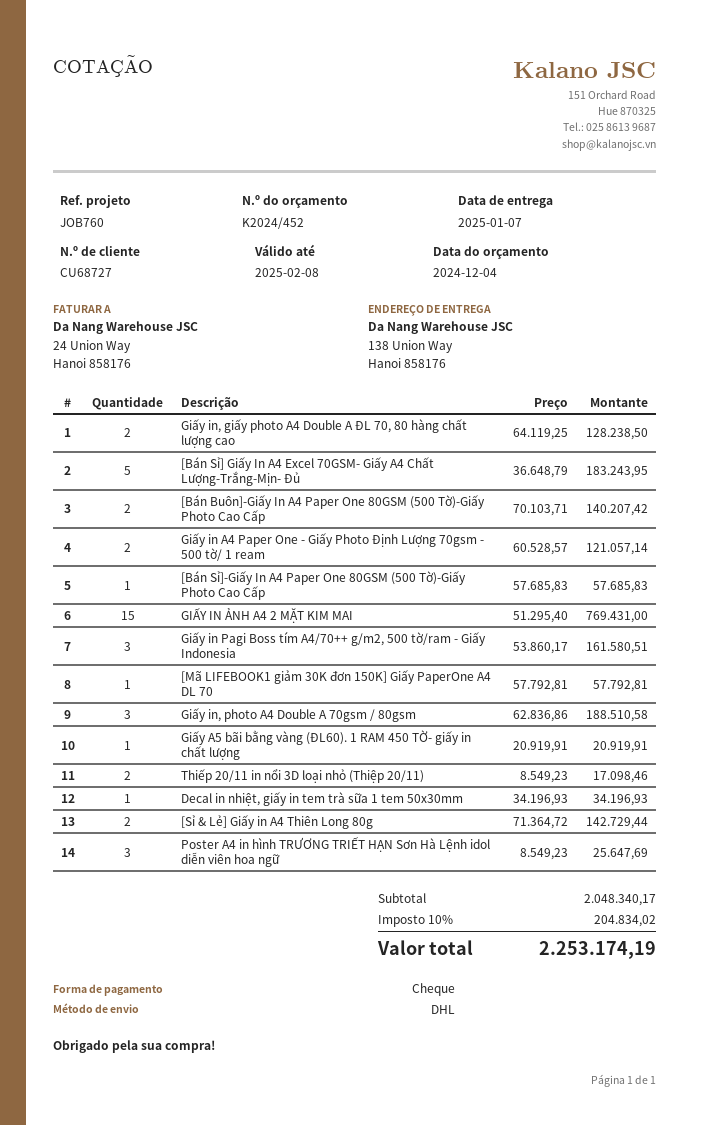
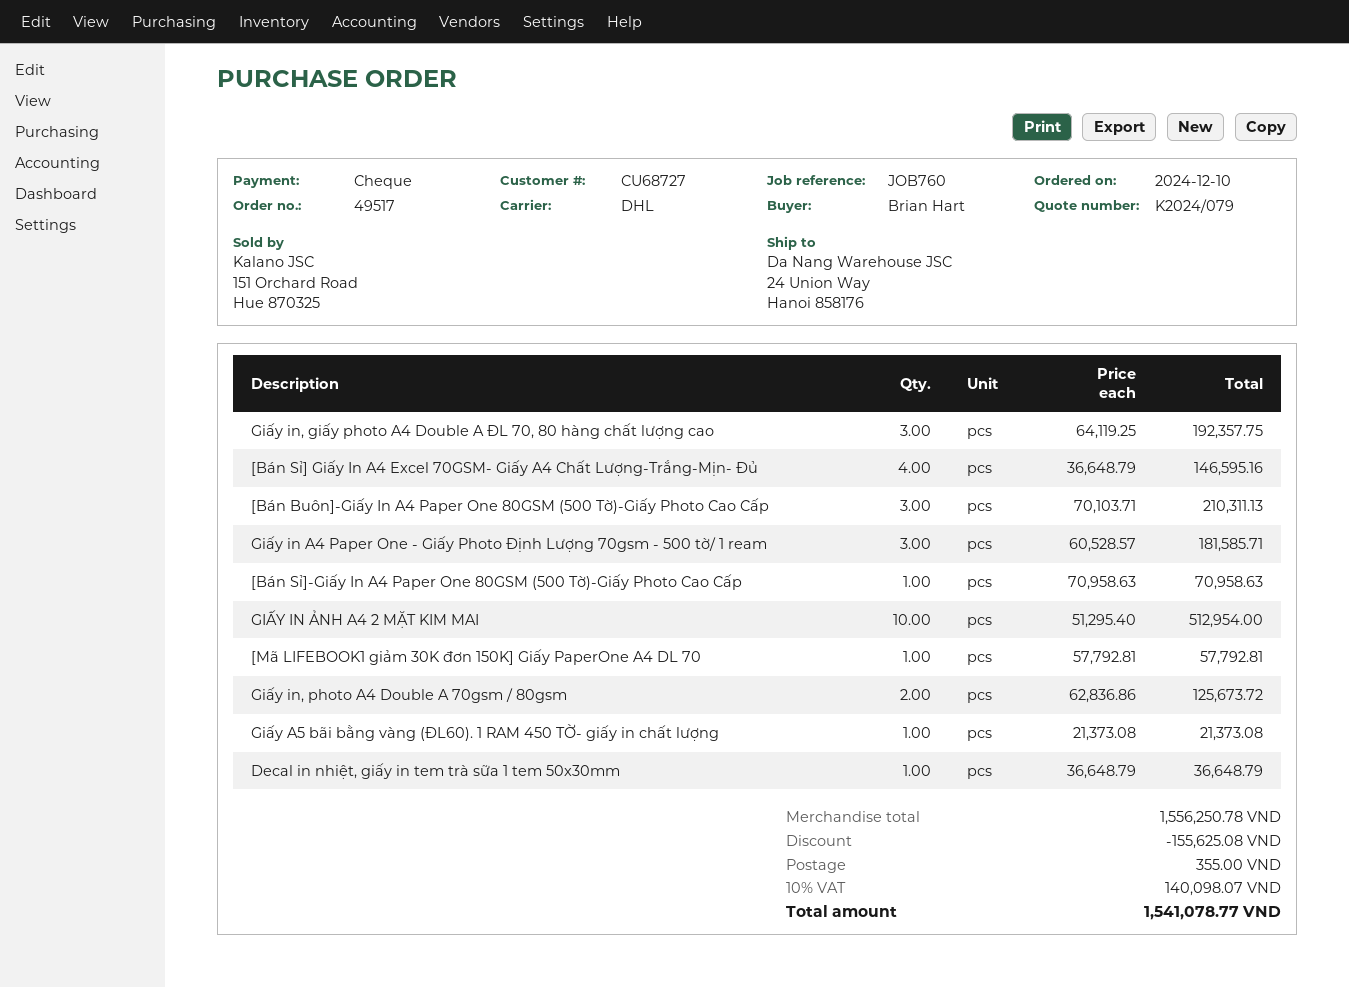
quote number: K2024/452 -> K2024/079
ship to: 138 Union Way, Hanoi 858176 -> 24 Union Way, Hanoi 858176
Giấy in, giấy photo A4 Double A ĐL 70, 80 hàng chất lượng cao: 2 x 64119.25 = 128238.50 -> 3 x 64119.25 = 192357.75
[Bán Sỉ] Giấy In A4 Excel 70GSM- Giấy A4 Chất Lượng-Trắng-Mịn- Đủ: 5 x 36648.79 = 183243.95 -> 4 x 36648.79 = 146595.16
[Bán Buôn]-Giấy In A4 Paper One 80GSM (500 Tờ)-Giấy Photo Cao Cấp: 2 x 70103.71 = 140207.42 -> 3 x 70103.71 = 210311.13
Giấy in A4 Paper One - Giấy Photo Định Lượng 70gsm - 500 tờ/ 1 ream: 2 x 60528.57 = 121057.14 -> 3 x 60528.57 = 181585.71
[Bán Sỉ]-Giấy In A4 Paper One 80GSM (500 Tờ)-Giấy Photo Cao Cấp: 1 x 57685.83 = 57685.83 -> 1 x 70958.63 = 70958.63
GIẤY IN ẢNH A4 2 MẶT KIM MAI: 15 x 51295.40 = 769431.00 -> 10 x 51295.40 = 512954.00
Giấy in Pagi Boss tím A4/70++ g/m2, 500 tờ/ram - Giấy Indonesia: 3 x 53860.17 = 161580.51 -> none
Giấy in, photo A4 Double A 70gsm / 80gsm: 3 x 62836.86 = 188510.58 -> 2 x 62836.86 = 125673.72
Giấy A5 bãi bằng vàng (ĐL60). 1 RAM 450 TỜ- giấy in chất lượng: 1 x 20919.91 = 20919.91 -> 1 x 21373.08 = 21373.08
Thiếp 20/11 in nổi 3D loại nhỏ (Thiệp 20/11): 2 x 8549.23 = 17098.46 -> none
Decal in nhiệt, giấy in tem trà sữa 1 tem 50x30mm: 1 x 34196.93 = 34196.93 -> 1 x 36648.79 = 36648.79
[Sỉ & Lẻ] Giấy in A4 Thiên Long 80g: 2 x 71364.72 = 142729.44 -> none
Poster A4 in hình TRƯƠNG TRIẾT HẠN Sơn Hà Lệnh idol diễn viên hoa ngữ: 3 x 8549.23 = 25647.69 -> none
subtotal: 2048340.17 -> 1556250.78
discount: none -> 155625.08
shipping: none -> 355.00
tax: 10% = 204834.02 -> 10% = 140098.07
total: 2253174.19 -> 1541078.77

